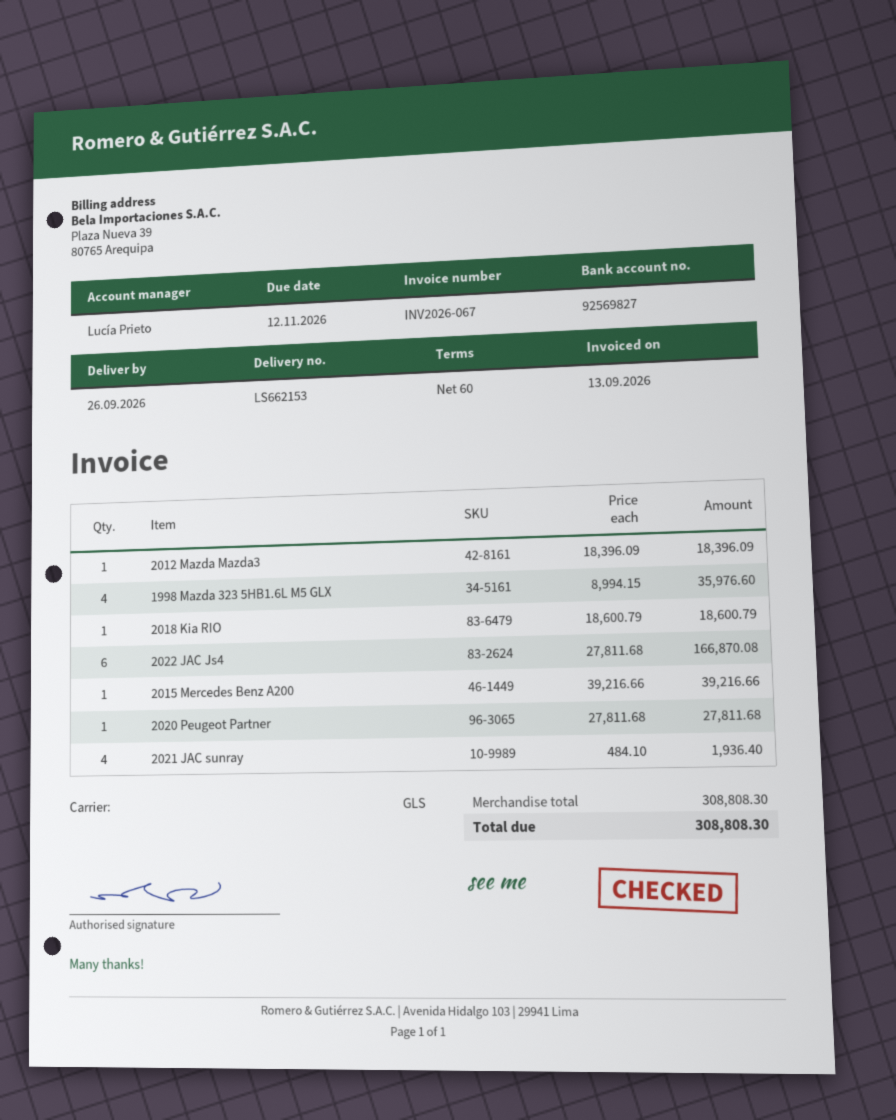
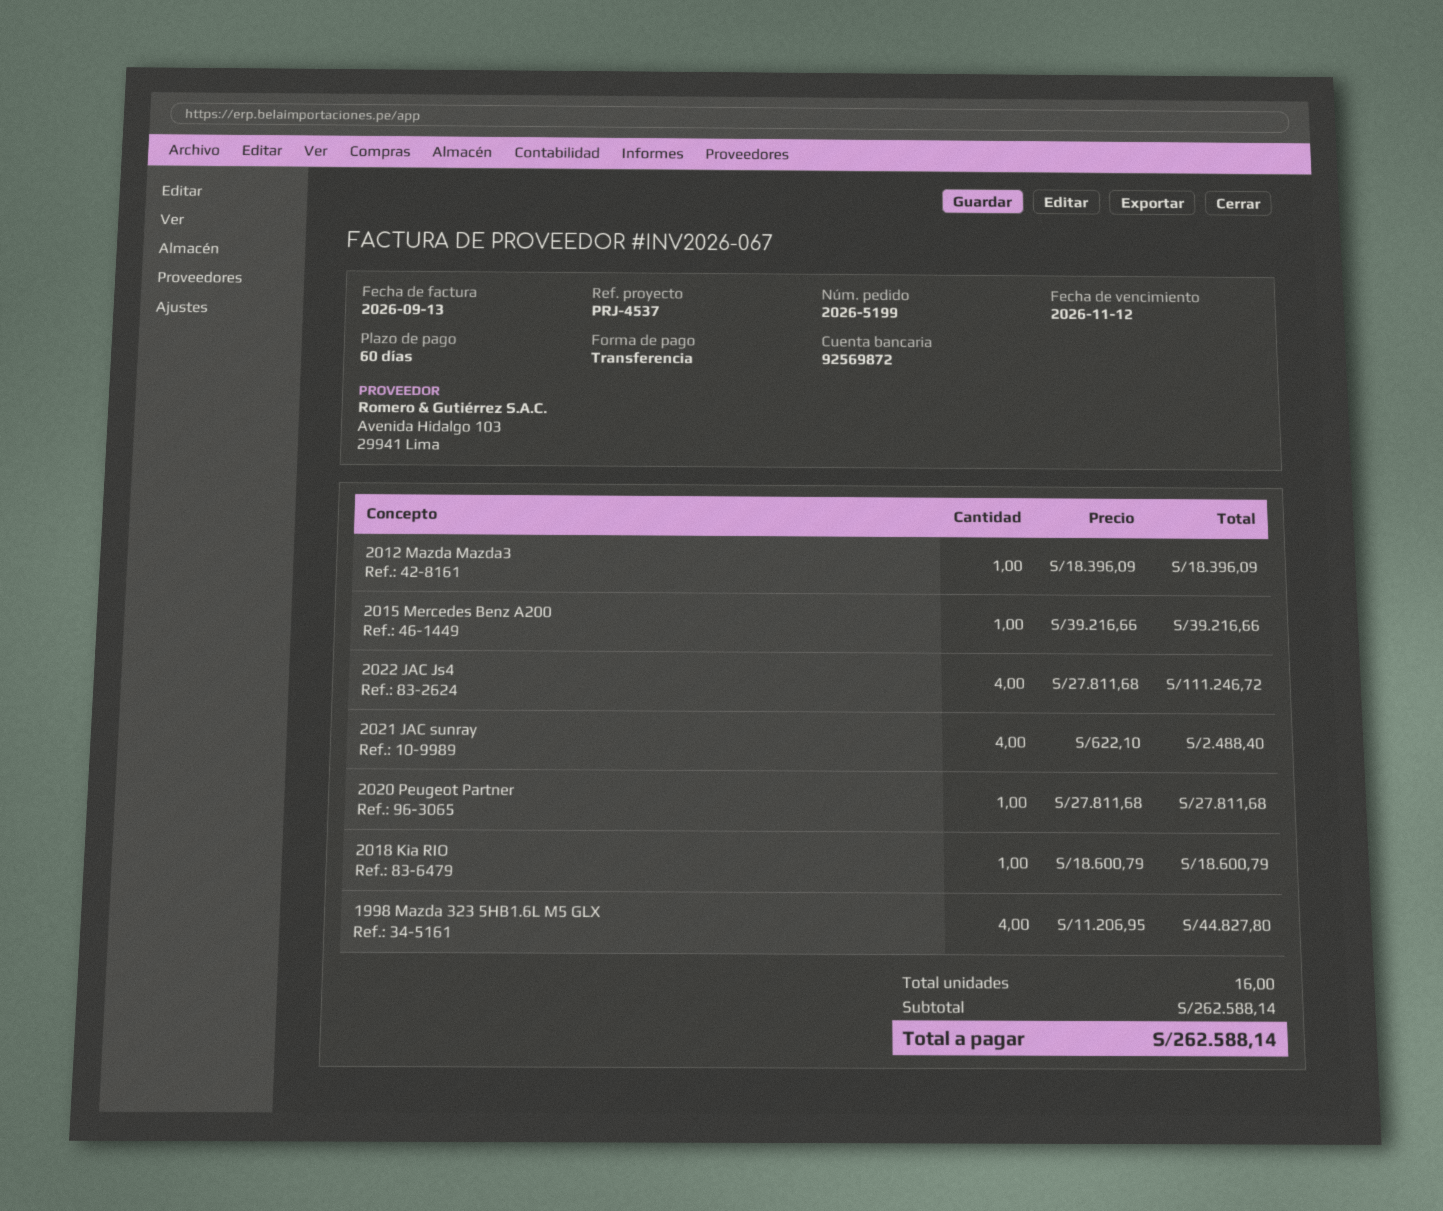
bank account: 92569827 -> 92569872
1998 Mazda 323 5HB1.6L M5 GLX: 4 x 8994.15 = 35976.60 -> 4 x 11206.95 = 44827.80
2022 JAC Js4: 6 x 27811.68 = 166870.08 -> 4 x 27811.68 = 111246.72
2021 JAC sunray: 4 x 484.10 = 1936.40 -> 4 x 622.10 = 2488.40
subtotal: 308808.30 -> 262588.14
total: 308808.30 -> 262588.14

